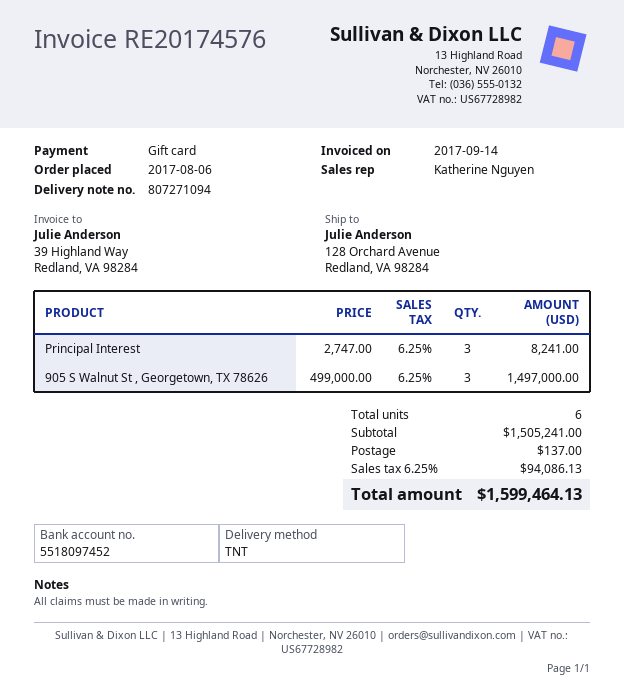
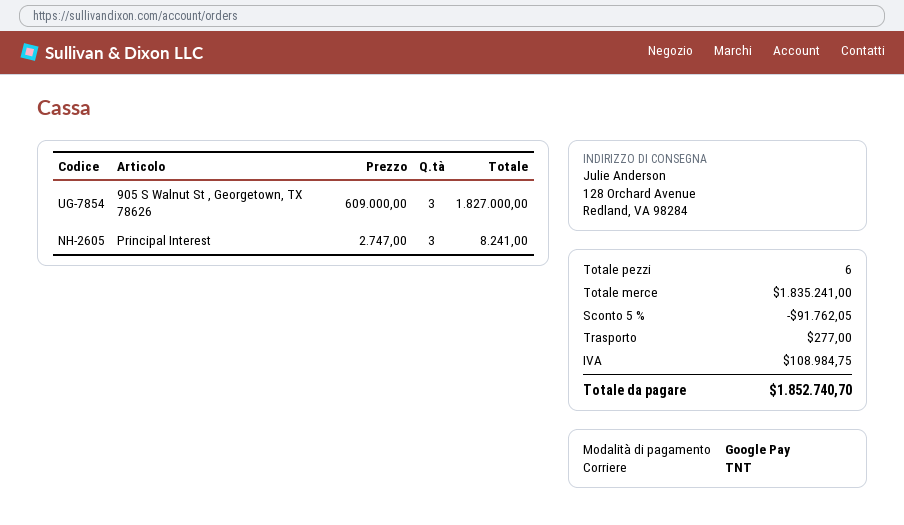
payment method: gift card -> Google Pay
905 S Walnut St , Georgetown, TX 78626: 3 x 499000.00 = 1497000.00 -> 3 x 609000.00 = 1827000.00
subtotal: 1505241.00 -> 1835241.00
discount: none -> 5% = 91762.05
shipping: 137.00 -> 277.00
tax: 94086.13 -> 108984.75
total: 1599464.13 -> 1852740.70

